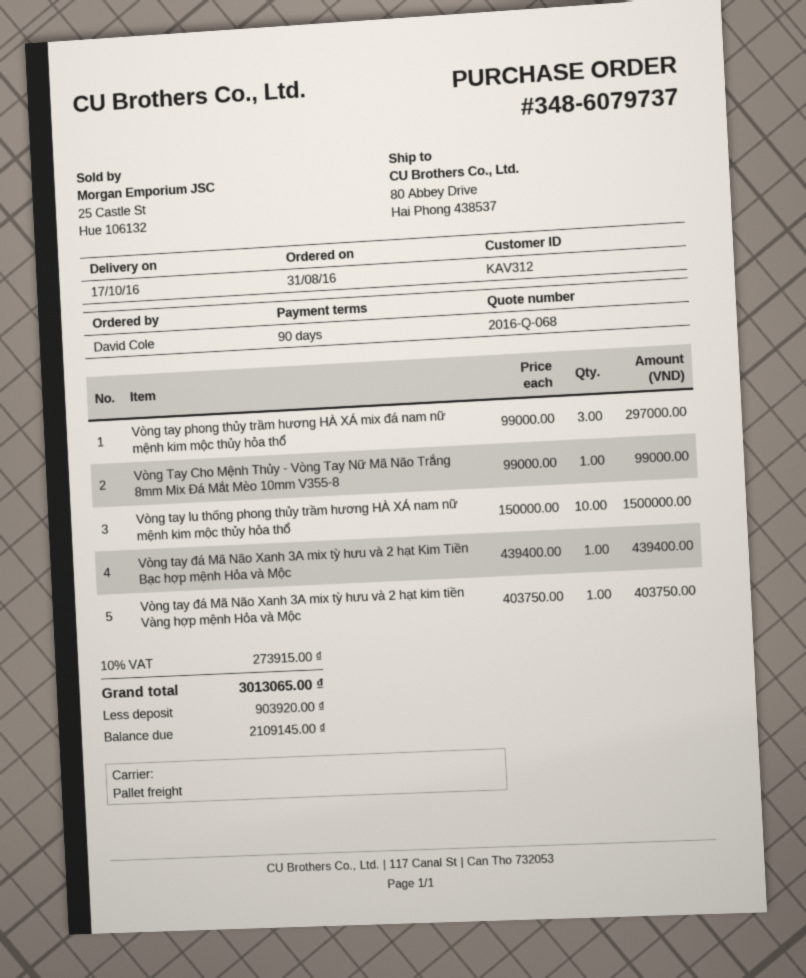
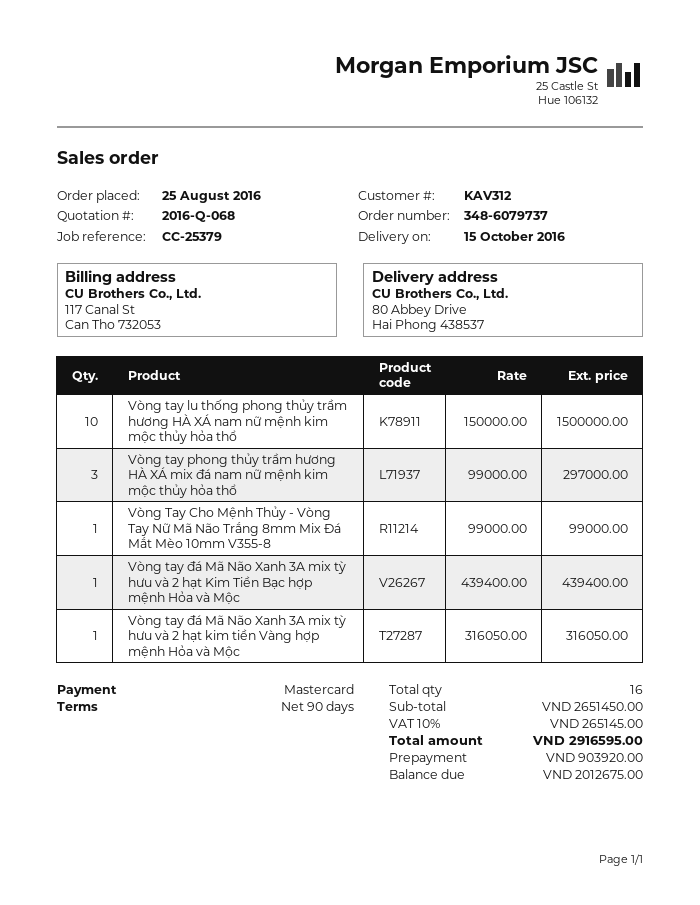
order date: 2016-08-31 -> 2016-08-25
delivery date: 2016-10-17 -> 2016-10-15
Vòng tay đá Mã Não Xanh 3A mix tỳ hưu và 2 hạt kim tiền Vàng hợp mệnh Hỏa và Mộc: 1 x 403750.00 = 403750.00 -> 1 x 316050.00 = 316050.00
tax: 10% = 273915.00 -> 10% = 265145.00
total: 3013065.00 -> 2916595.00
balance: 2109145.00 -> 2012675.00

